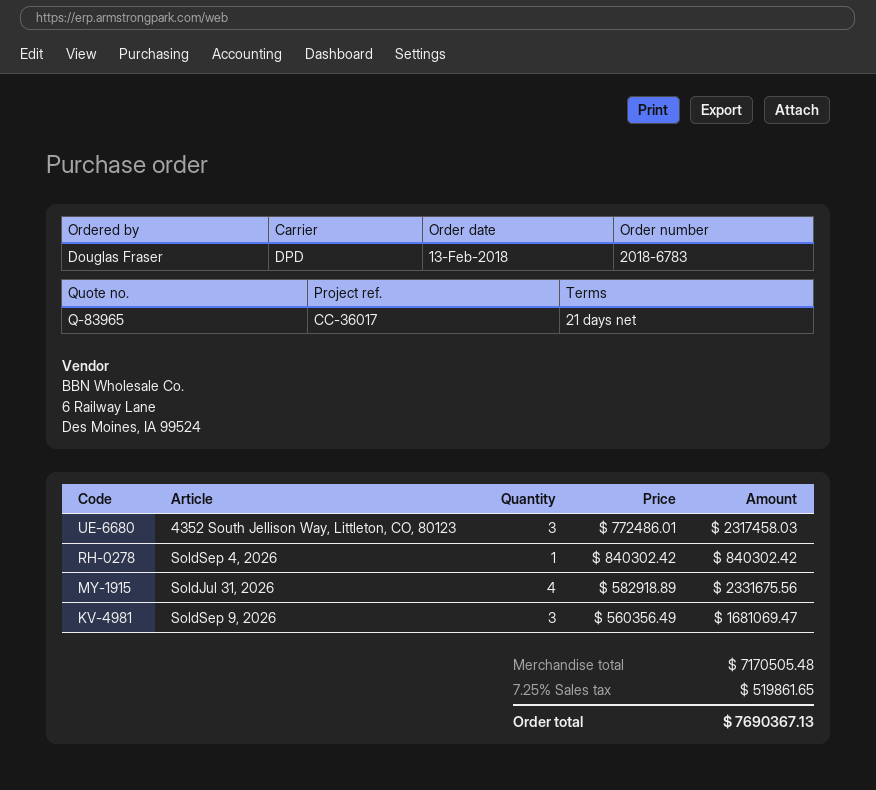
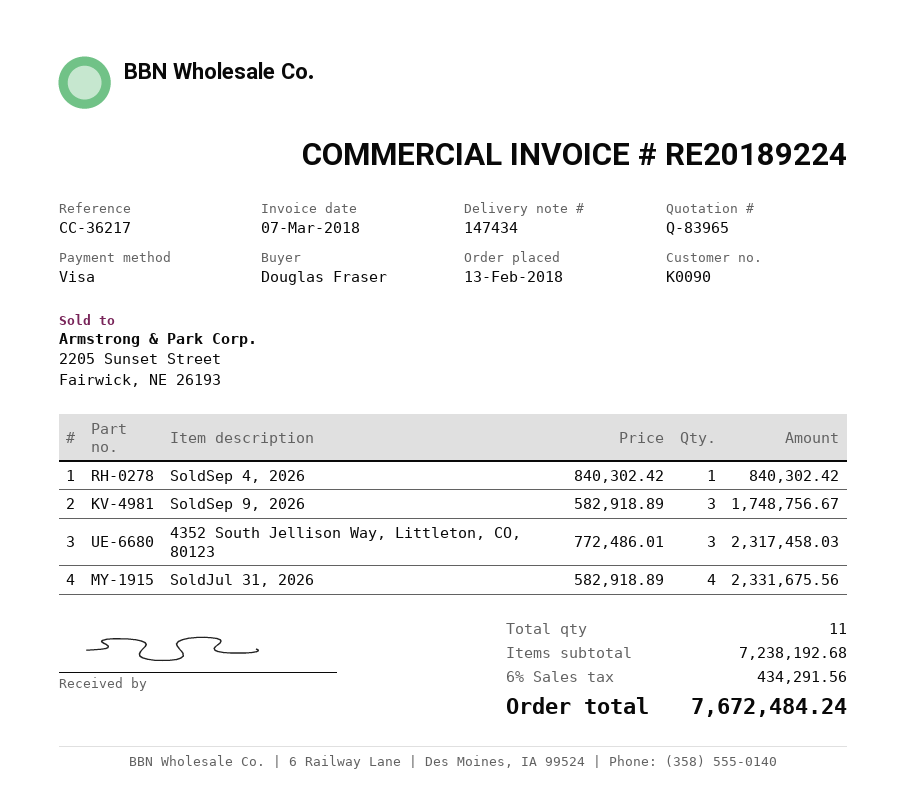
reference: CC-36017 -> CC-36217
SoldSep 9, 2026: 3 x 560356.49 = 1681069.47 -> 3 x 582918.89 = 1748756.67
subtotal: 7170505.48 -> 7238192.68
tax: 7.25% = 519861.65 -> 6% = 434291.56
total: 7690367.13 -> 7672484.24

